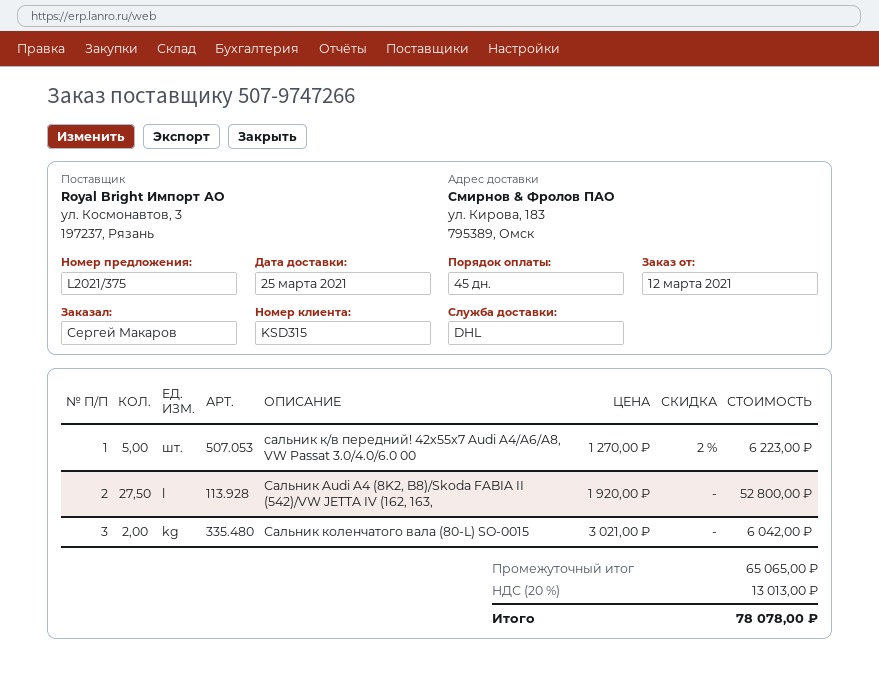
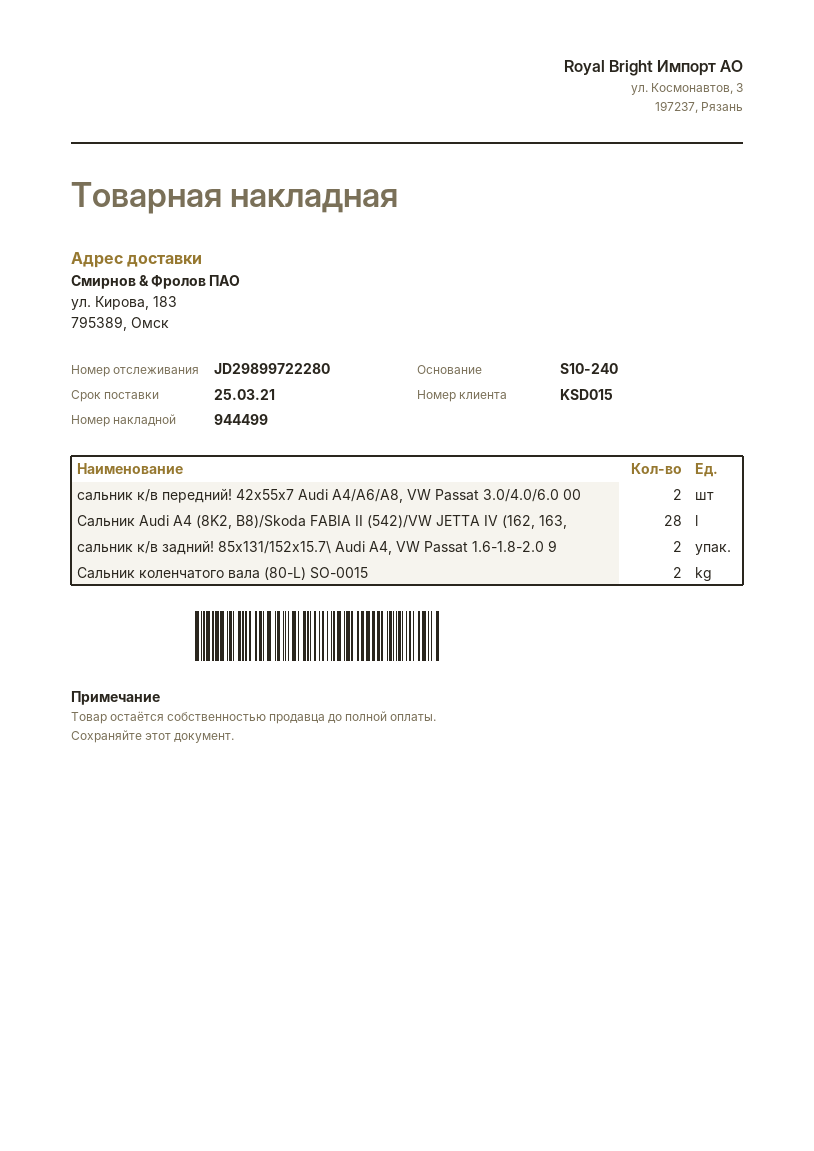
customer number: KSD315 -> KSD015
сальник к/в передний! 42x55x7 Audi A4/A6/A8, VW Passat 3.0/4.0/6.0 00: 5 -> 2
Сальник Audi A4 (8K2, B8)/Skoda FABIA II (542)/VW JETTA IV (162, 163,: 27.5 -> 28
сальник к/в задний! 85x131/152x15.7\ Audi A4, VW Passat 1.6-1.8-2.0 9: none -> 2

